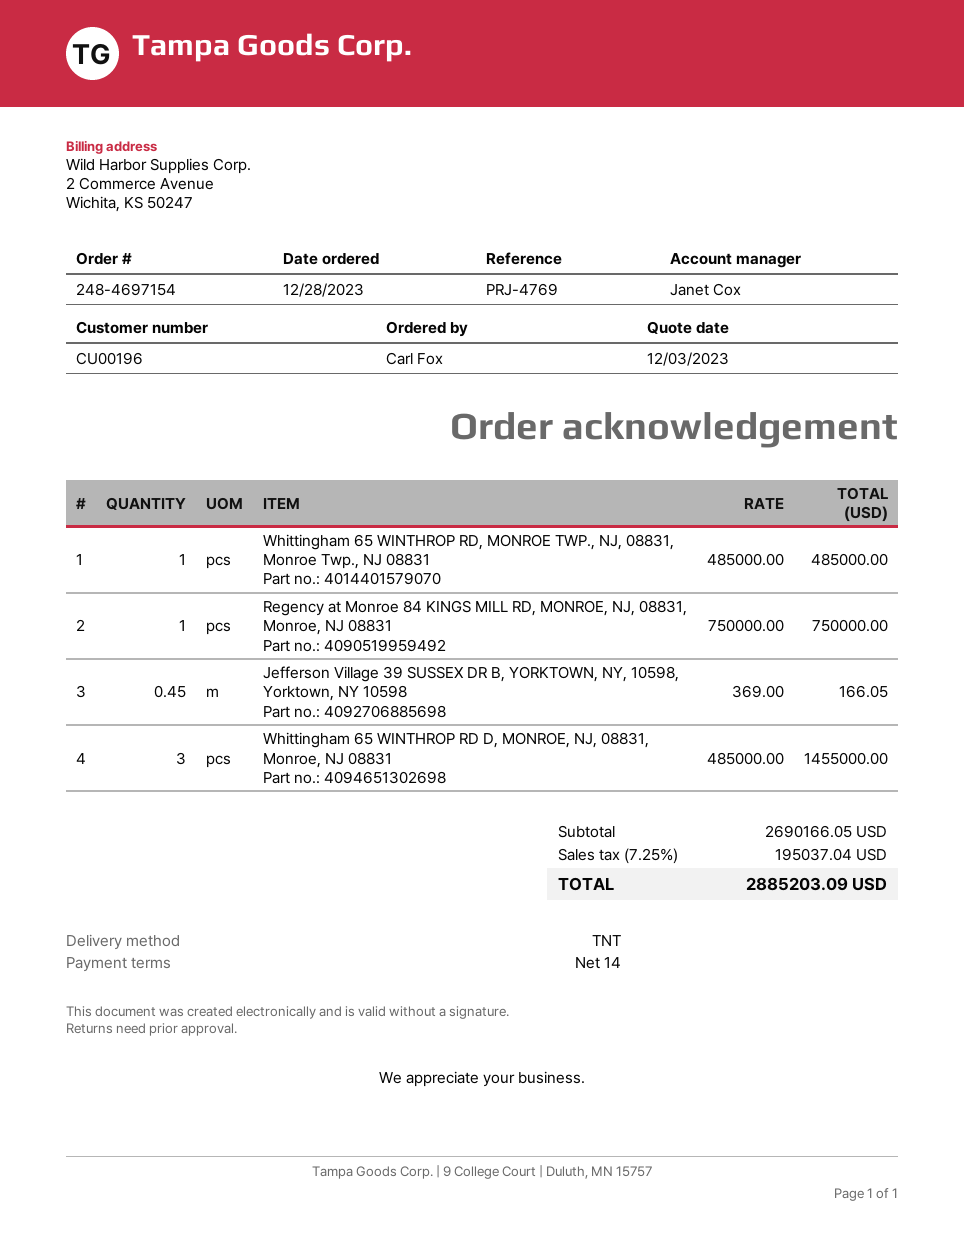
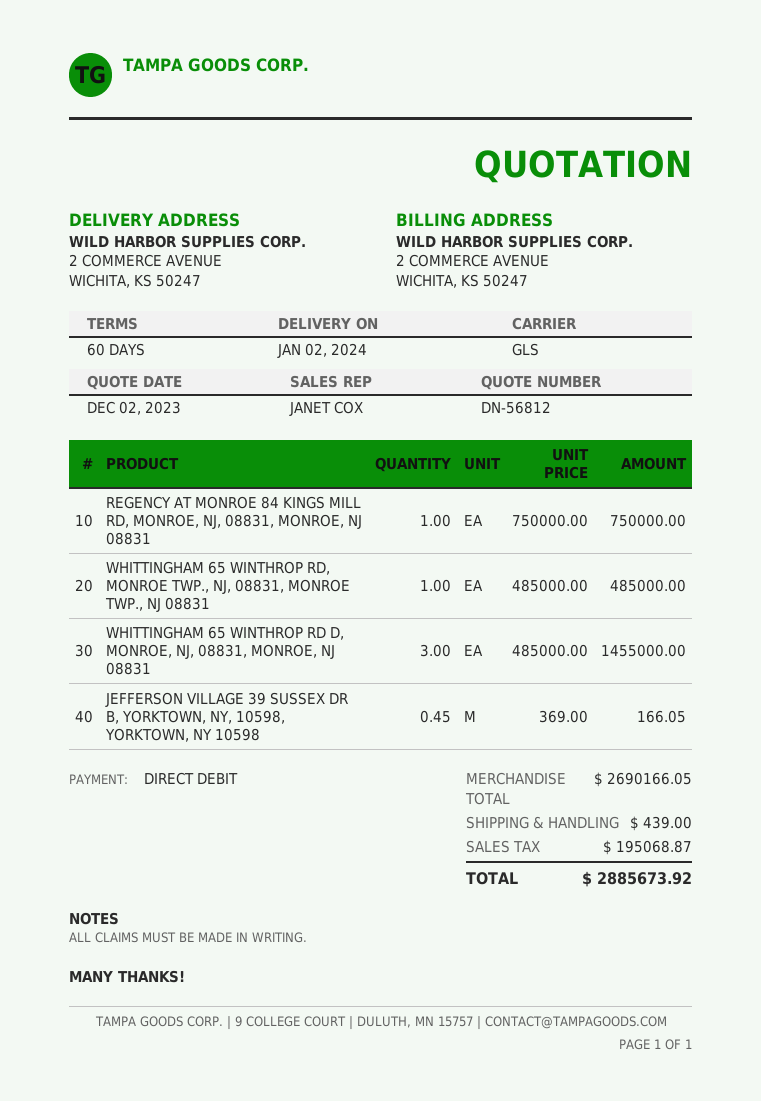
quote date: 2023-12-03 -> 2023-12-02
payment terms: 14 days -> 60 days
shipping method: TNT -> GLS
shipping: none -> 439.00
tax: 195037.04 -> 195068.87
total: 2885203.09 -> 2885673.92

